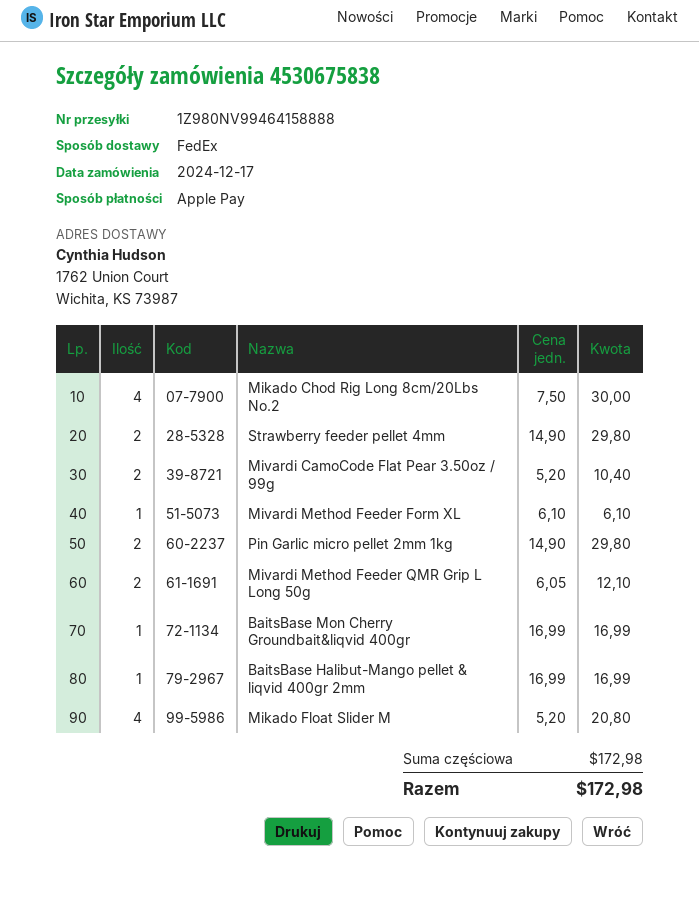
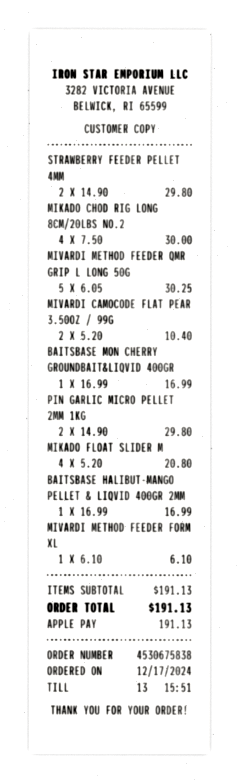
Mivardi Method Feeder QMR Grip L Long 50g: 2 x 6.05 = 12.10 -> 5 x 6.05 = 30.25
subtotal: 172.98 -> 191.13
total: 172.98 -> 191.13

